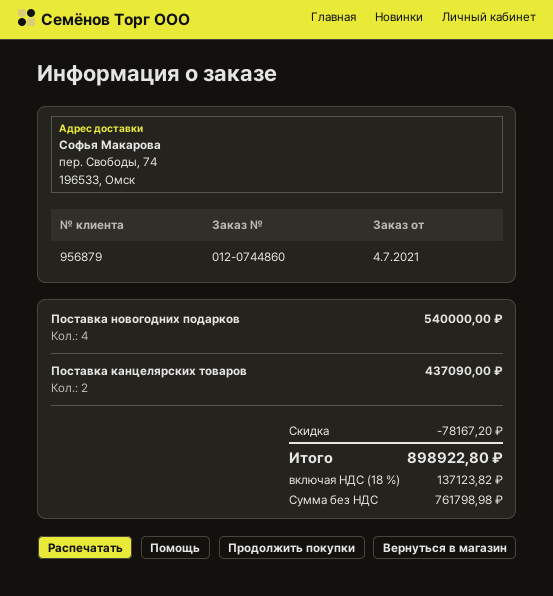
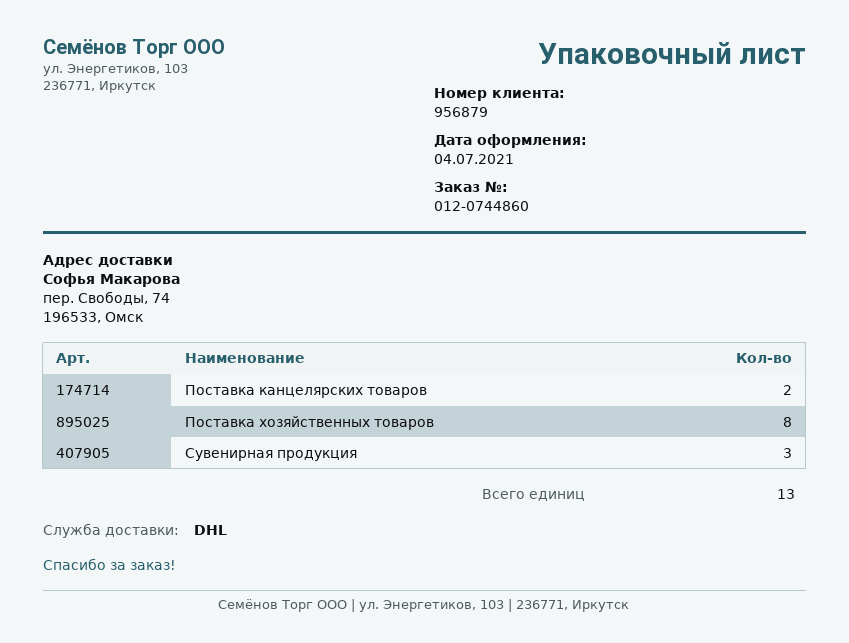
Поставка новогодних подарков: 4 -> none
Поставка хозяйственных товаров: none -> 8
Сувенирная продукция: none -> 3

